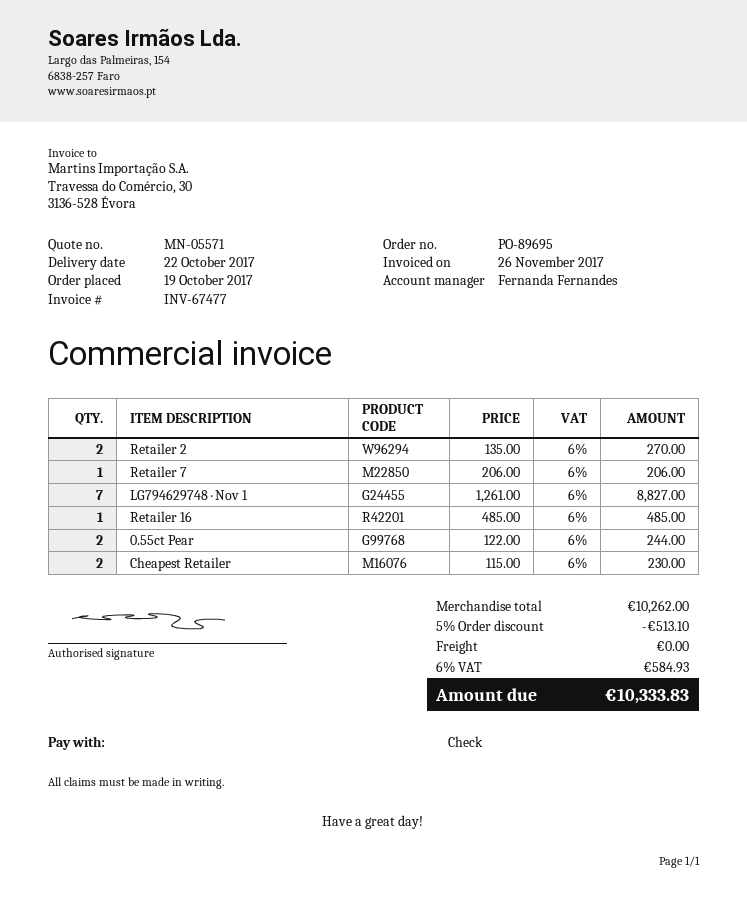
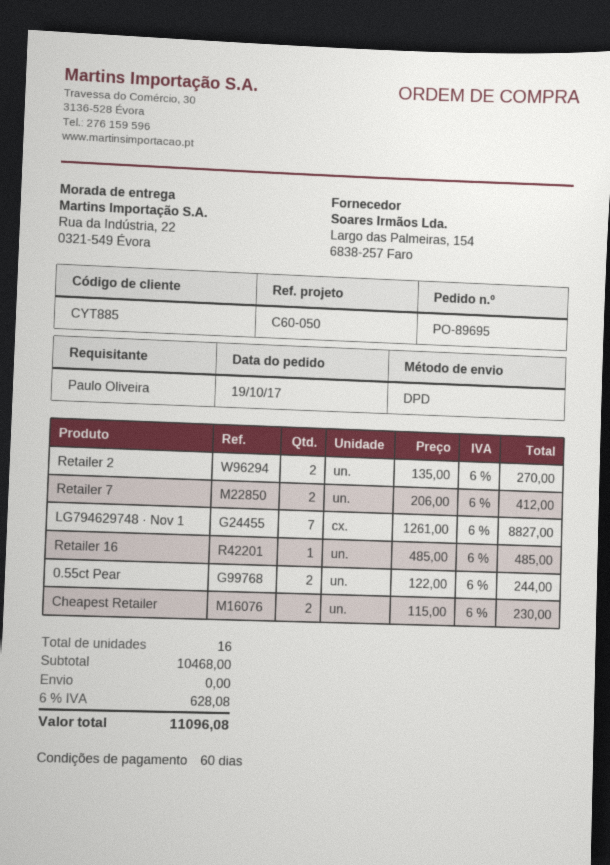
Retailer 7: 1 x 206.00 = 206.00 -> 2 x 206.00 = 412.00
subtotal: 10262.00 -> 10468.00
discount: 5% = 513.10 -> none
tax: 6% = 584.93 -> 6% = 628.08
total: 10333.83 -> 11096.08

